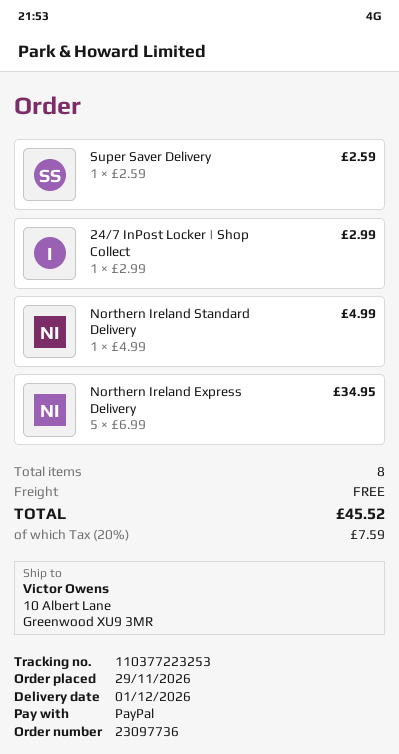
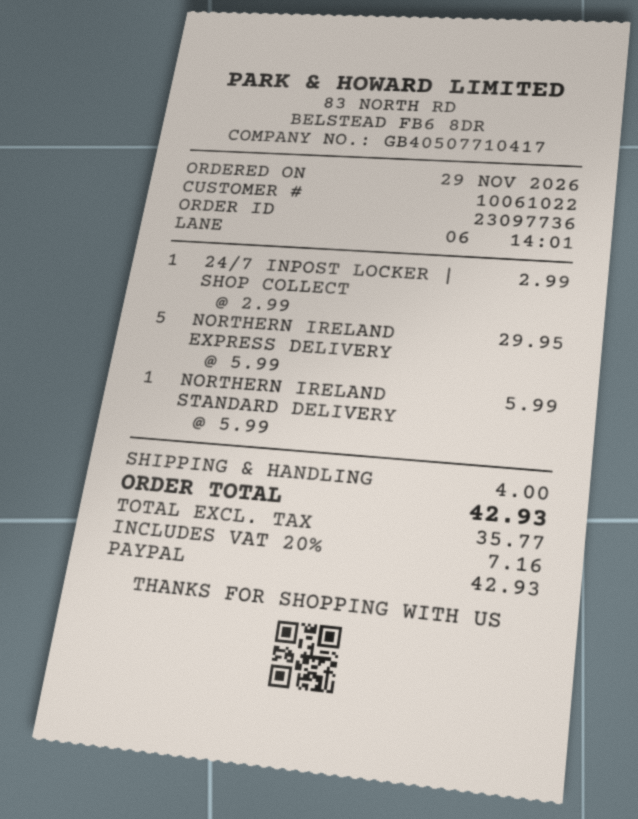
Super Saver Delivery: 1 x 2.59 = 2.59 -> none
Northern Ireland Standard Delivery: 1 x 4.99 = 4.99 -> 1 x 5.99 = 5.99
Northern Ireland Express Delivery: 5 x 6.99 = 34.95 -> 5 x 5.99 = 29.95
shipping: 0.00 -> 4.00
tax: 20% = 7.59 -> 20% = 7.16
total: 45.52 -> 42.93

